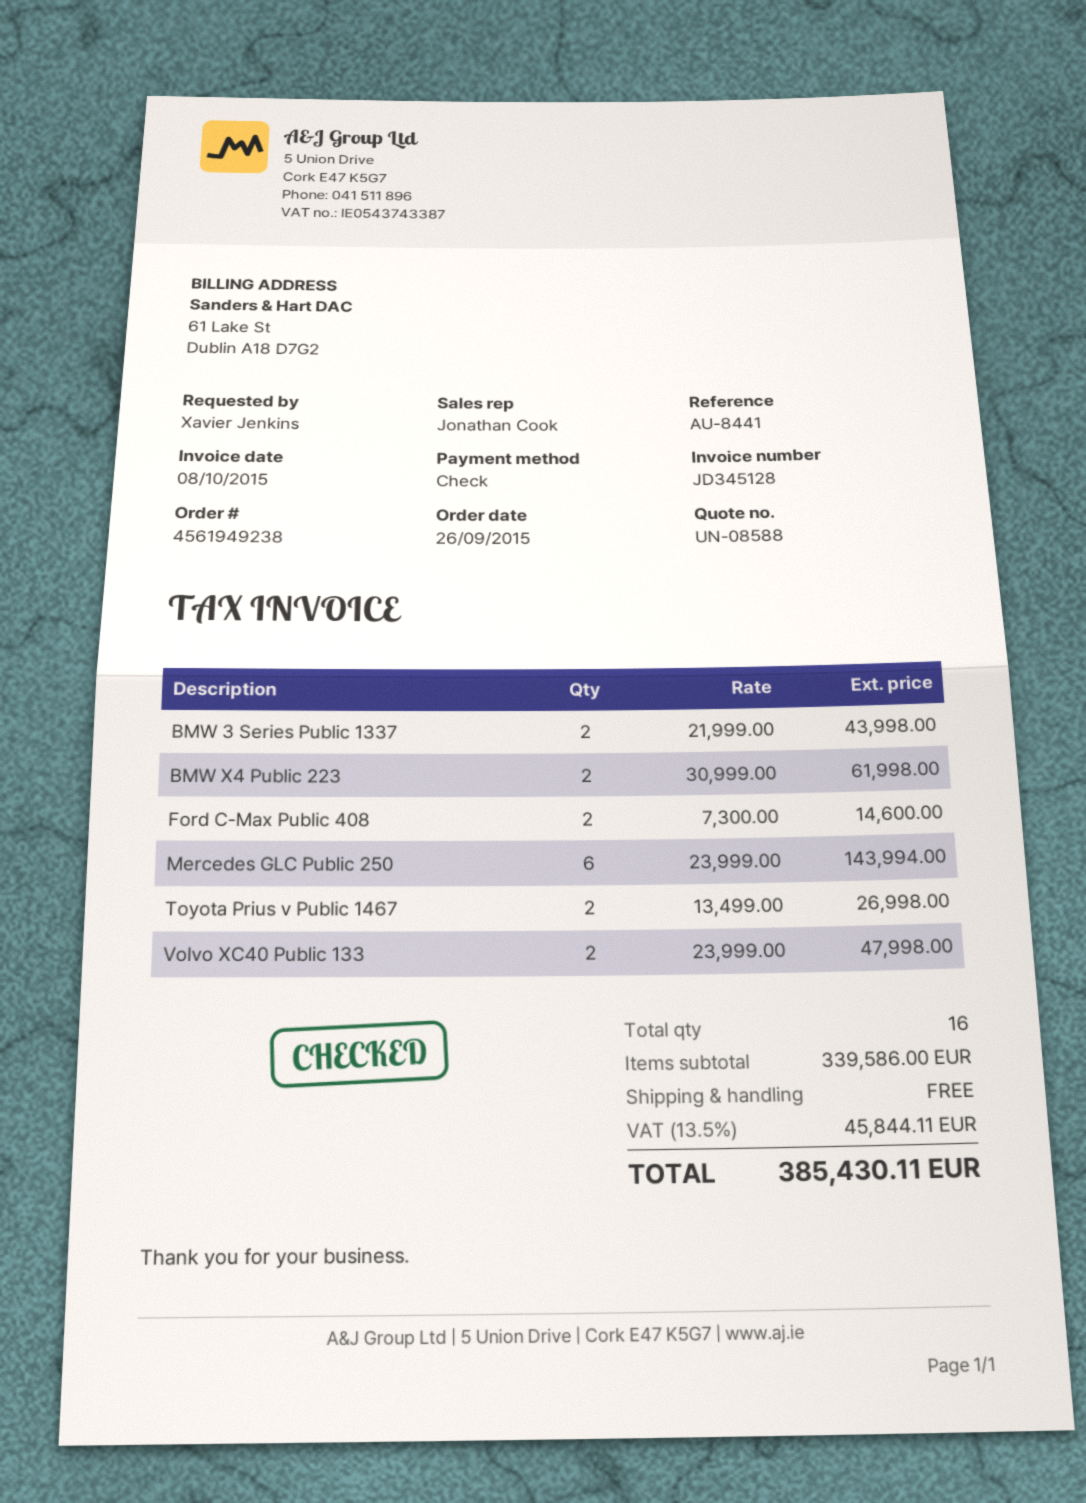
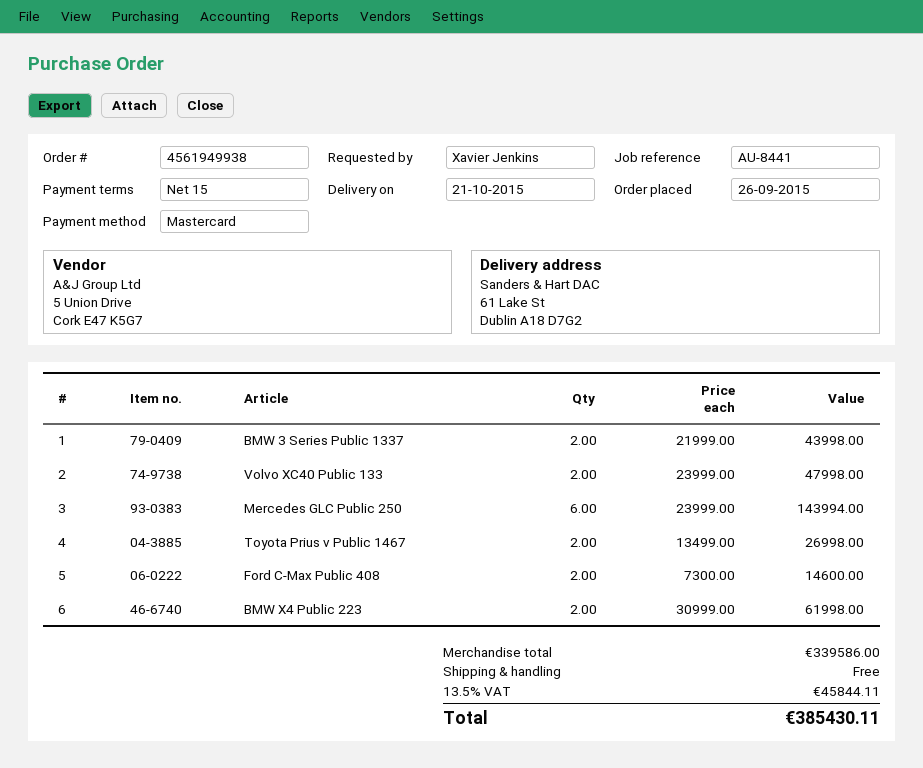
order number: 4561949238 -> 4561949938
payment method: cheque -> Mastercard

